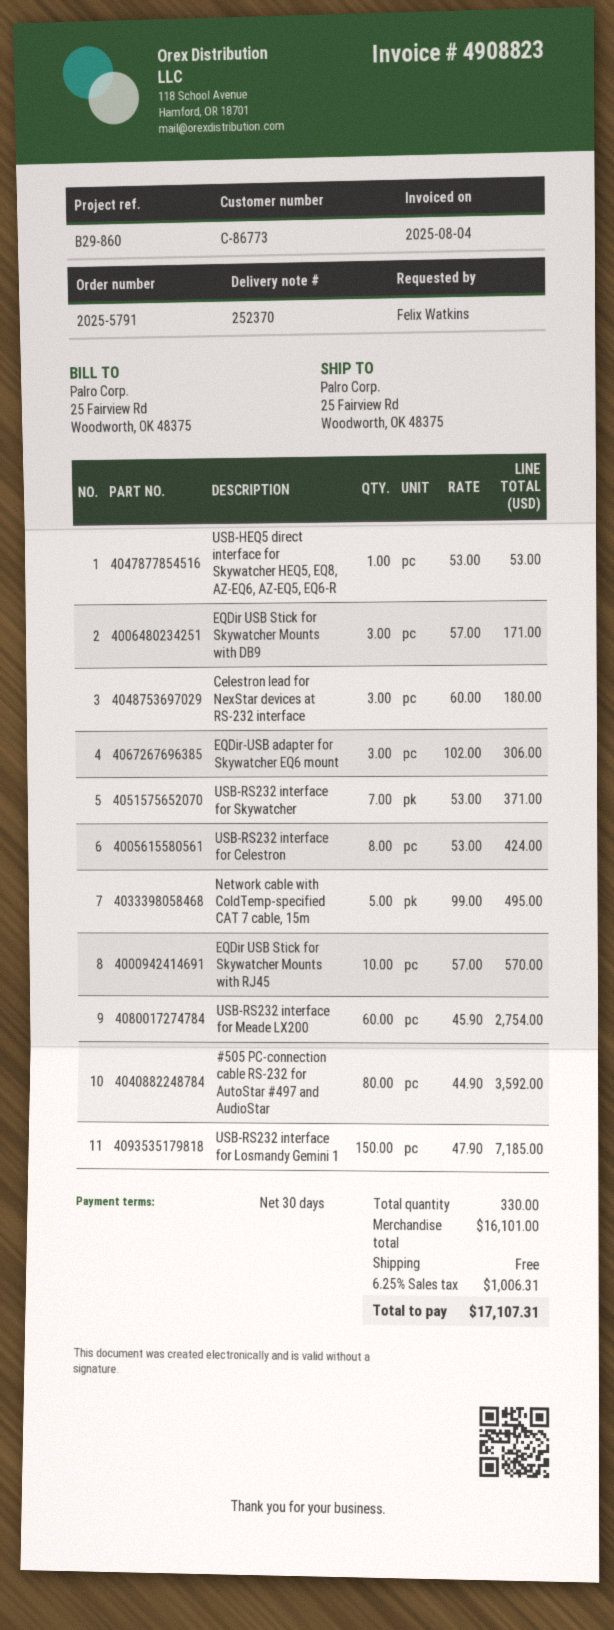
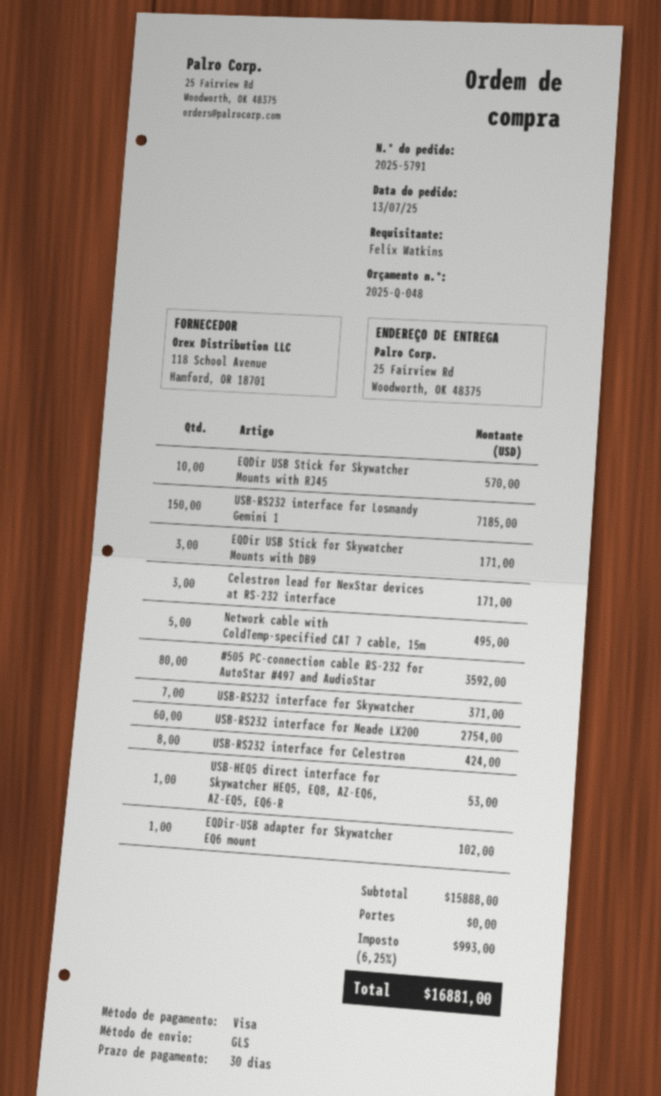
Celestron lead for NexStar devices at RS-232 interface: 3 for 180.00 -> 3 for 171.00
EQDir-USB adapter for Skywatcher EQ6 mount: 3 for 306.00 -> 1 for 102.00
subtotal: 16101.00 -> 15888.00
tax: 6.25% = 1006.31 -> 6.25% = 993.00
total: 17107.31 -> 16881.00

